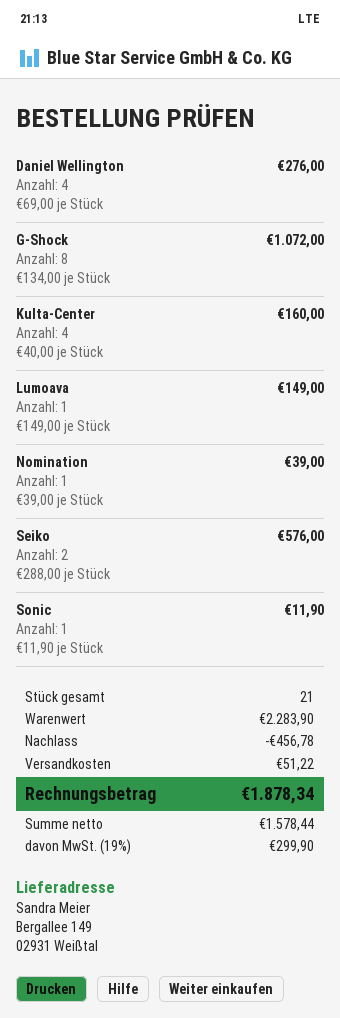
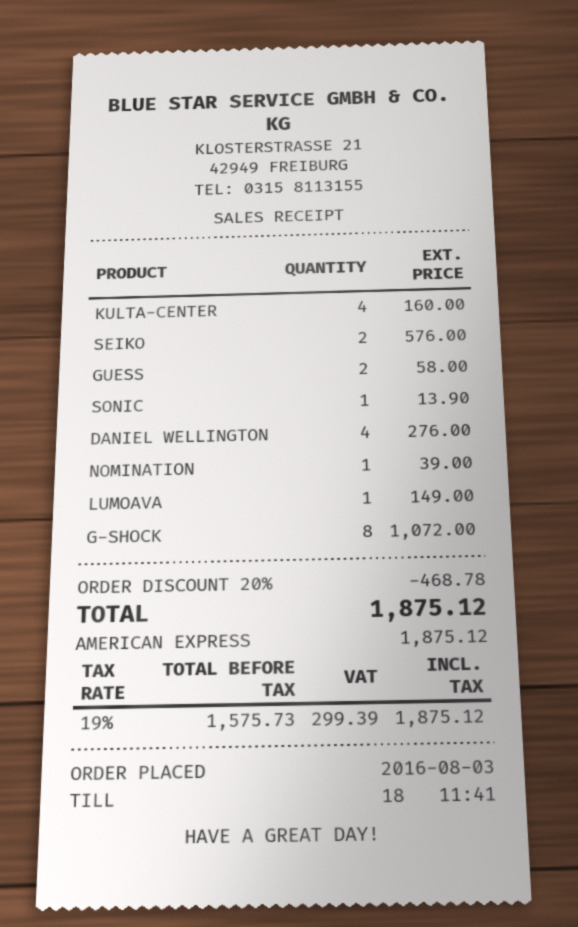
Sonic: 1 for 11.90 -> 1 for 13.90
GUESS: none -> 2 for 58.00
discount: 456.78 -> 468.78
shipping: 51.22 -> none
net: 1578.44 -> 1575.73
tax: 19% = 299.90 -> 19% = 299.39
total: 1878.34 -> 1875.12

